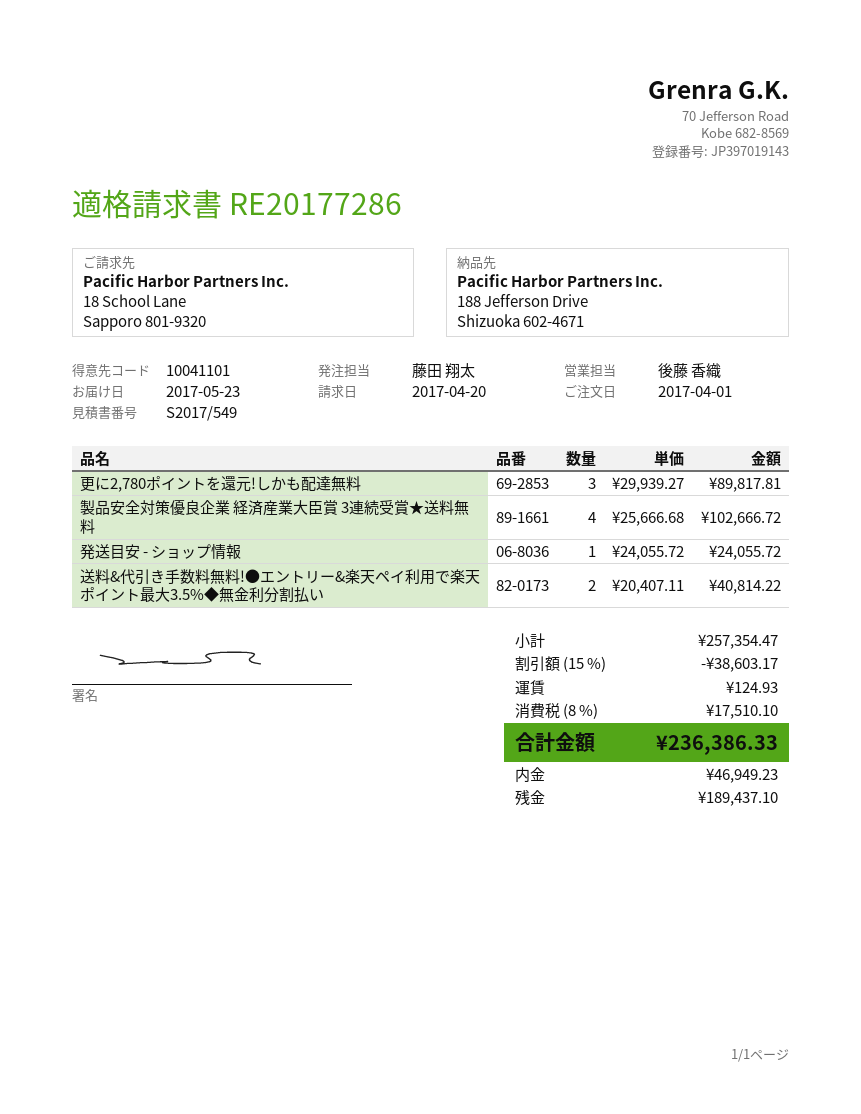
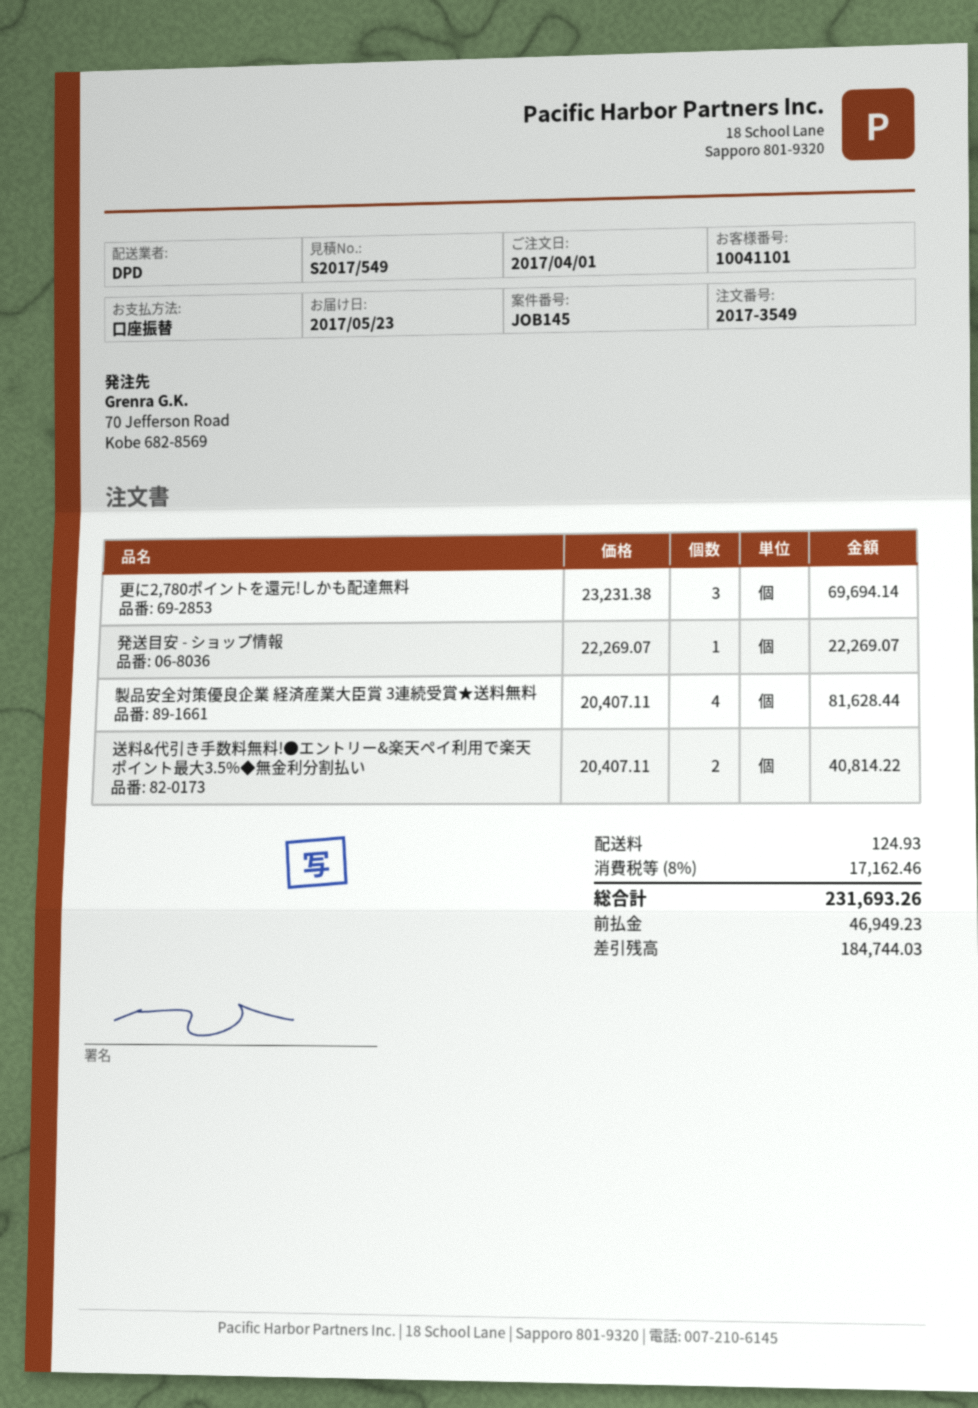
更に2,780ポイントを還元!しかも配達無料: 3 x 29939.27 = 89817.81 -> 3 x 23231.38 = 69694.14
製品安全対策優良企業 経済産業大臣賞 3連続受賞★送料無料: 4 x 25666.68 = 102666.72 -> 4 x 20407.11 = 81628.44
発送目安 - ショップ情報: 1 x 24055.72 = 24055.72 -> 1 x 22269.07 = 22269.07
discount: 15% = 38603.17 -> none
tax: 8% = 17510.10 -> 8% = 17162.46
total: 236386.33 -> 231693.26
balance: 189437.10 -> 184744.03

